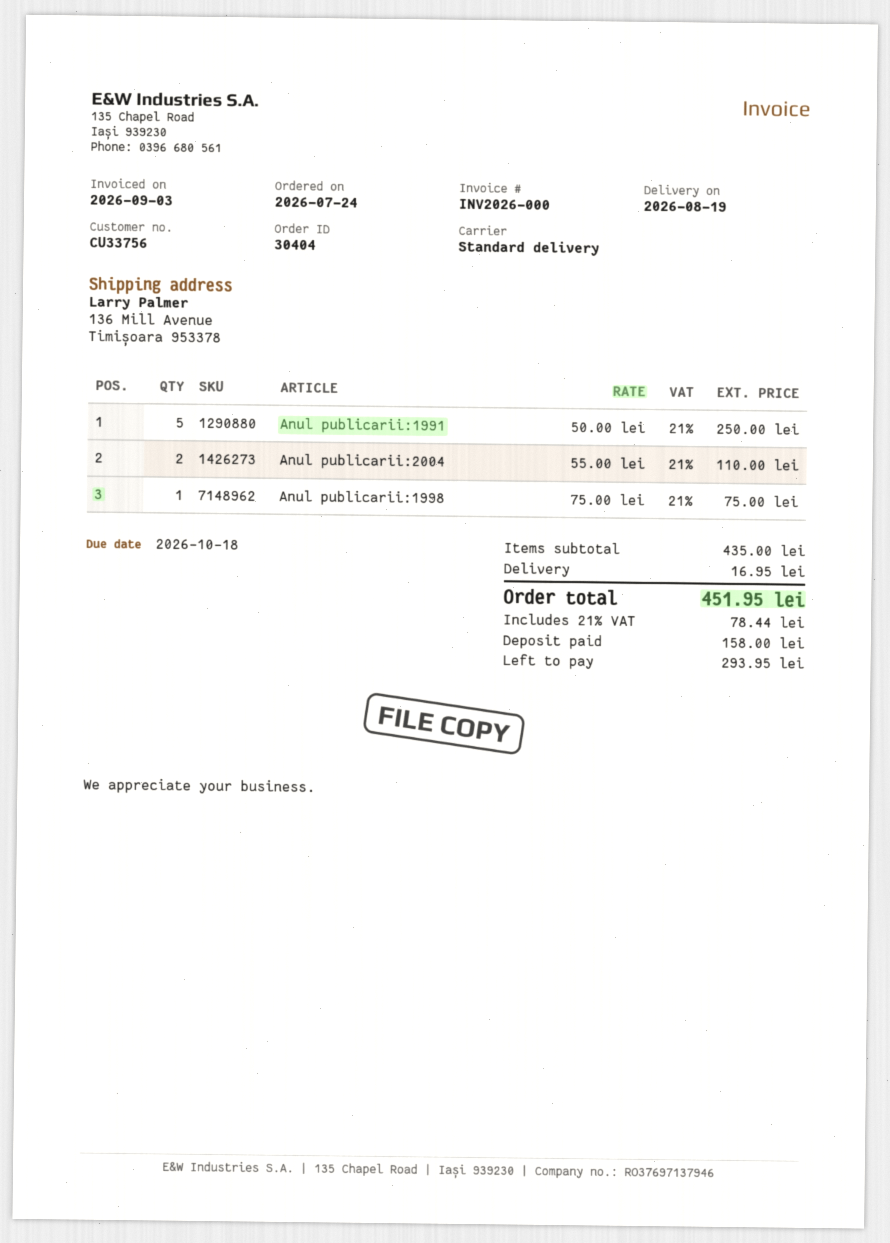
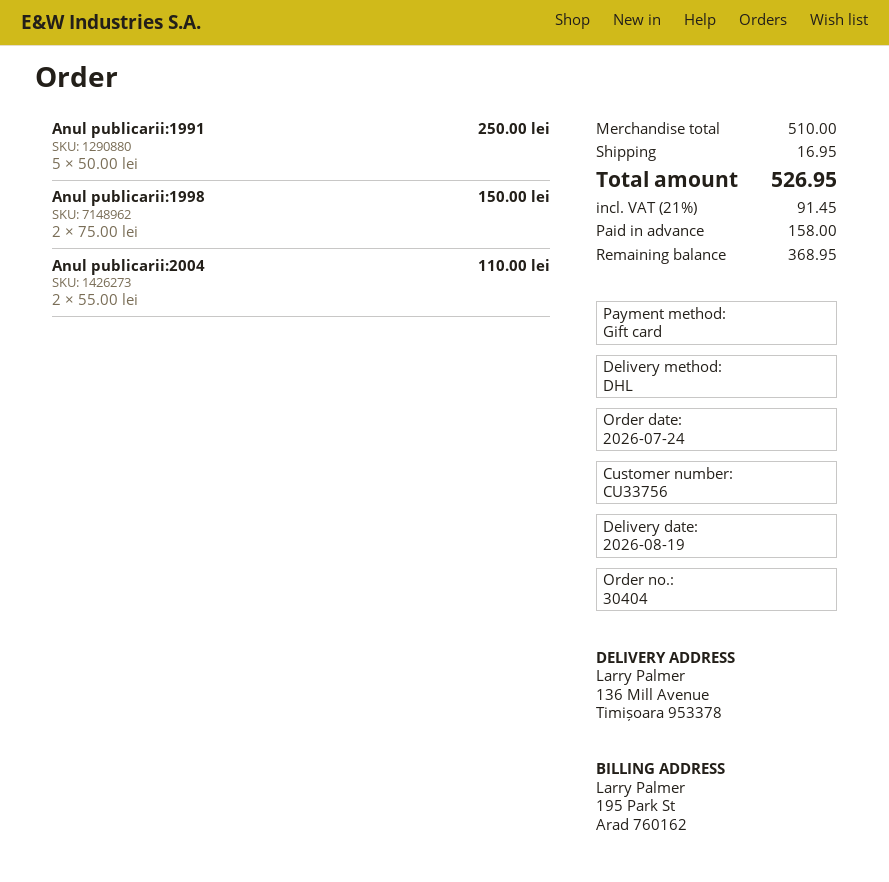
shipping method: standard -> DHL
Anul publicarii:1998: 1 x 75.00 = 75.00 -> 2 x 75.00 = 150.00
subtotal: 435.00 -> 510.00
tax: 21% = 78.44 -> 21% = 91.45
total: 451.95 -> 526.95
balance: 293.95 -> 368.95

